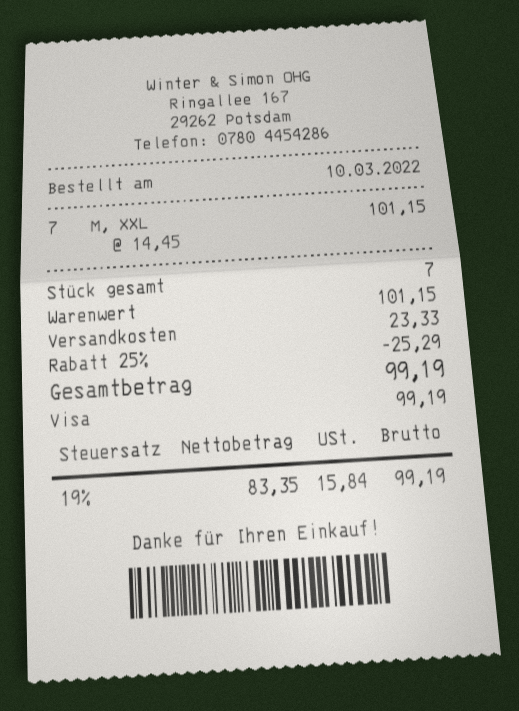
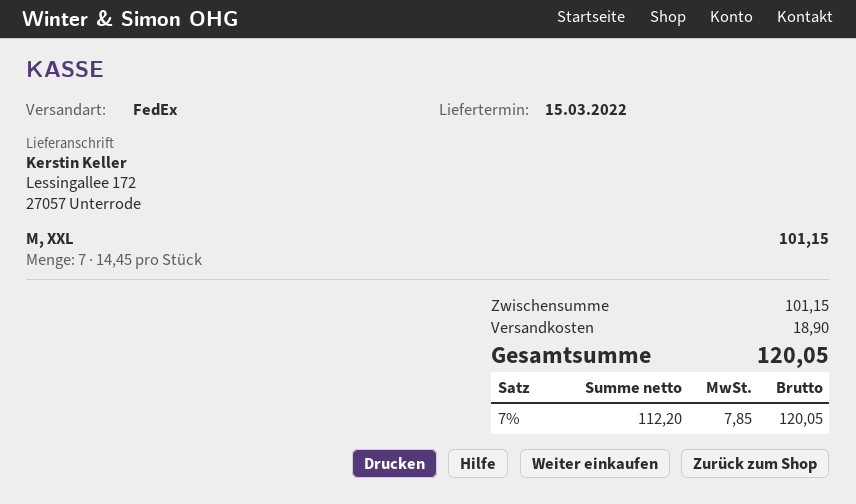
discount: 25% = 25.29 -> none
shipping: 23.33 -> 18.90
net: 83.35 -> 112.20
tax: 19% = 15.84 -> 7% = 7.85
total: 99.19 -> 120.05

